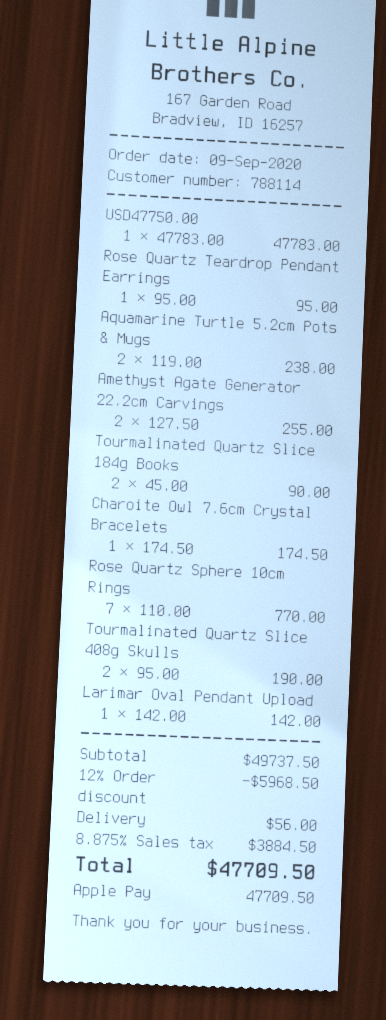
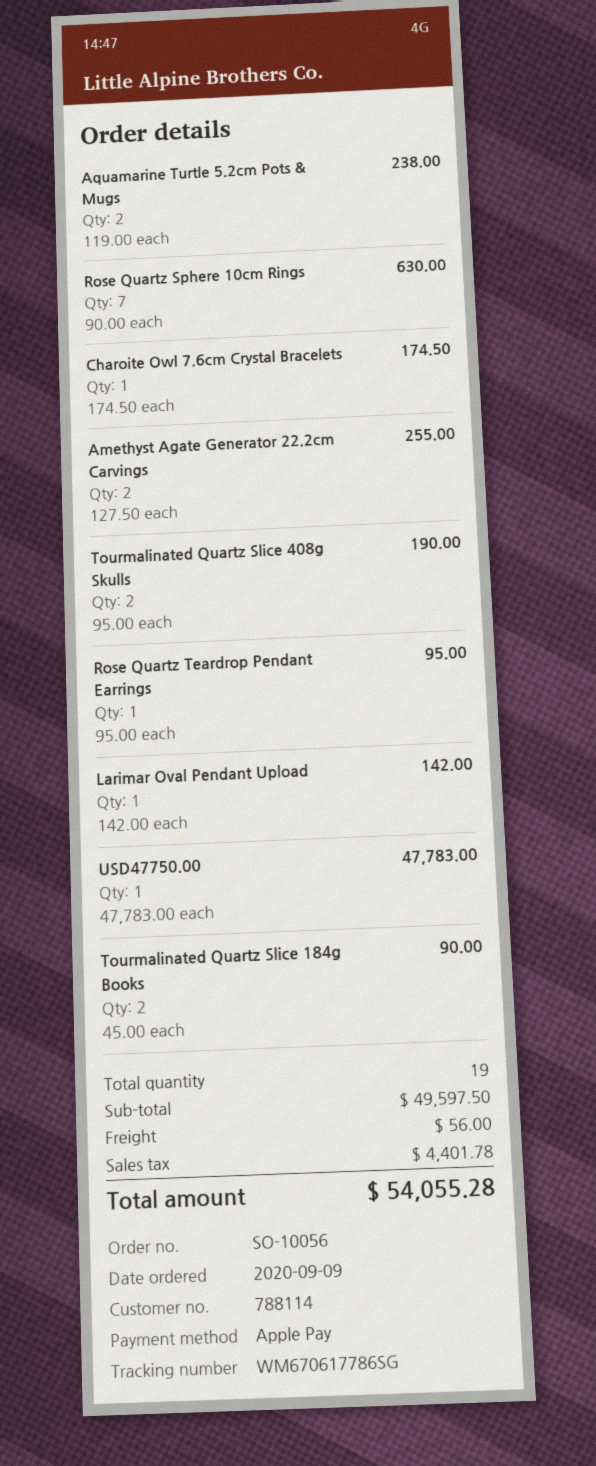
Rose Quartz Sphere 10cm Rings: 7 x 110.00 = 770.00 -> 7 x 90.00 = 630.00
subtotal: 49737.50 -> 49597.50
discount: 12% = 5968.50 -> none
tax: 3884.50 -> 4401.78
total: 47709.50 -> 54055.28

